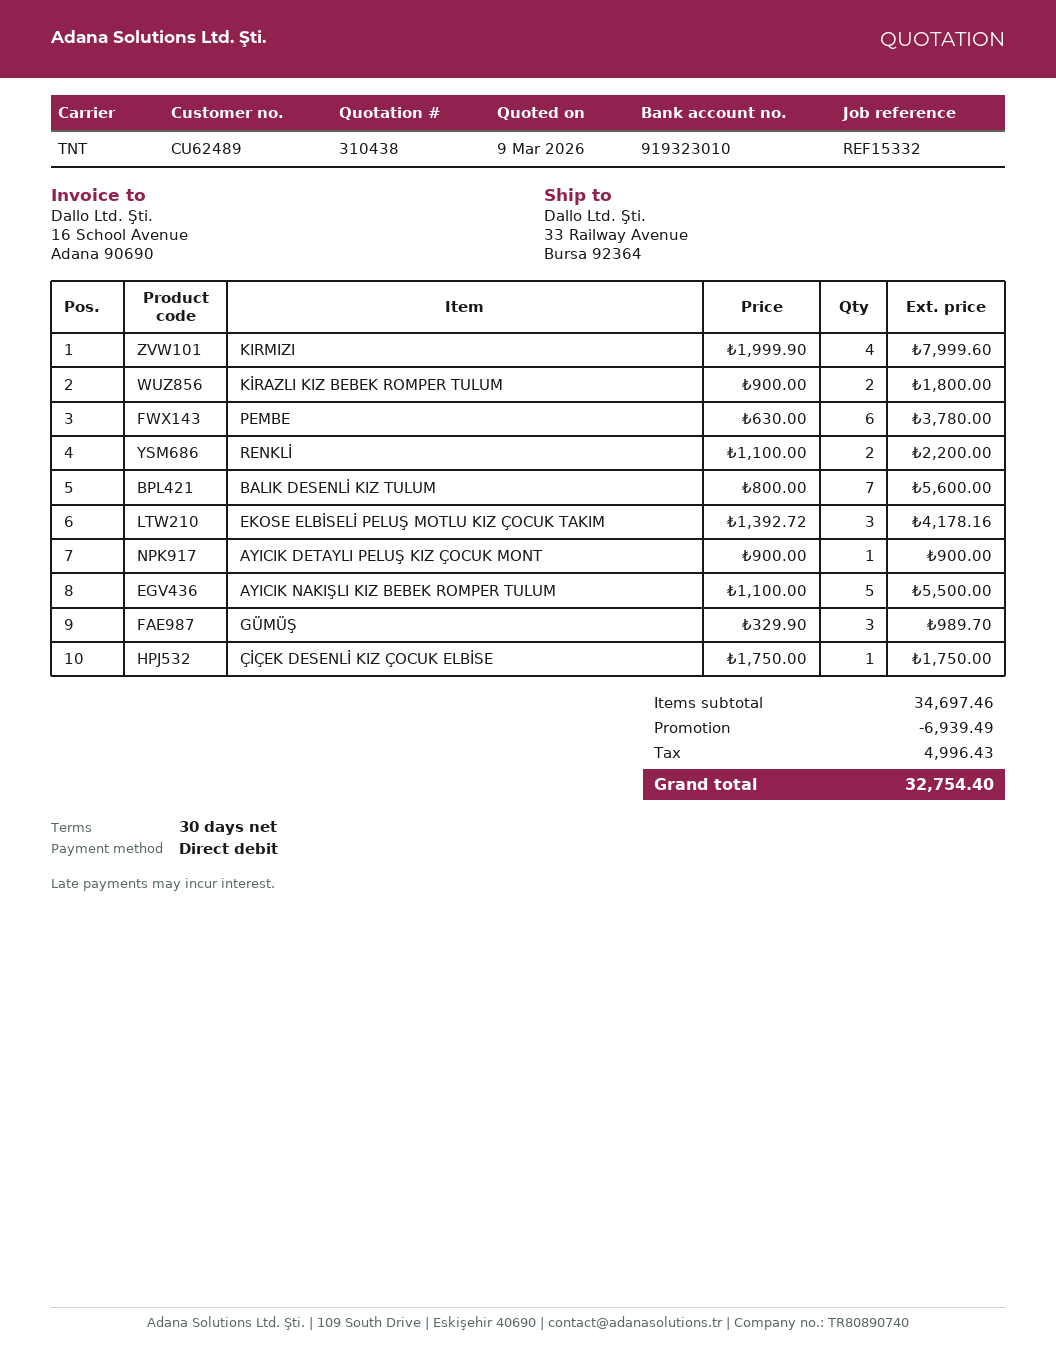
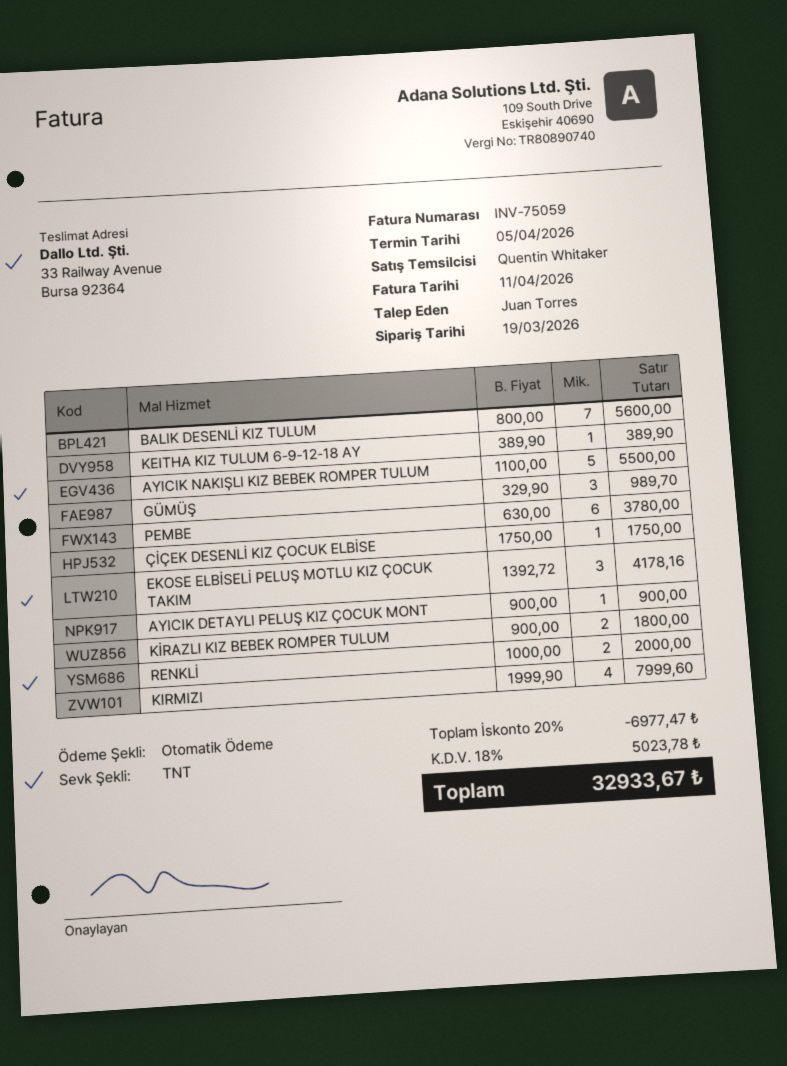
RENKLİ: 2 x 1100.00 = 2200.00 -> 2 x 1000.00 = 2000.00
KEITHA KIZ TULUM 6-9-12-18 AY: none -> 1 x 389.90 = 389.90
discount: 6939.49 -> 6977.47
tax: 4996.43 -> 5023.78
total: 32754.40 -> 32933.67

